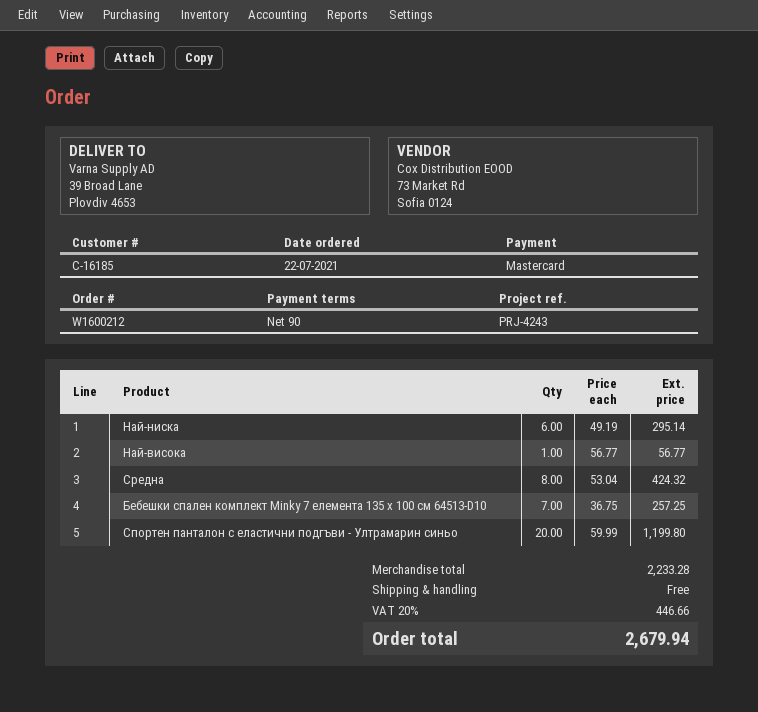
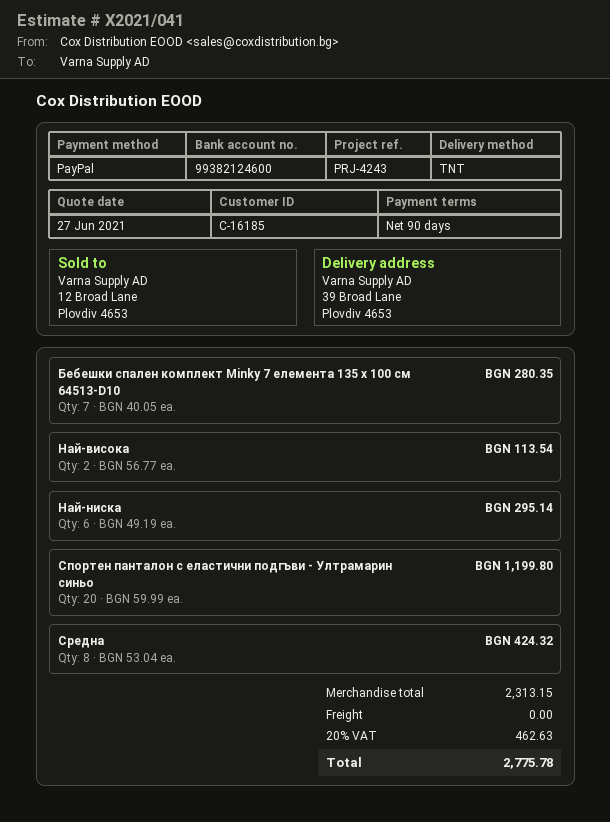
payment method: Mastercard -> PayPal
Най-висока: 1 x 56.77 = 56.77 -> 2 x 56.77 = 113.54
Бебешки спален комплект Minky 7 елемента 135 х 100 см 64513-D10: 7 x 36.75 = 257.25 -> 7 x 40.05 = 280.35
subtotal: 2233.28 -> 2313.15
tax: 20% = 446.66 -> 20% = 462.63
total: 2679.94 -> 2775.78

